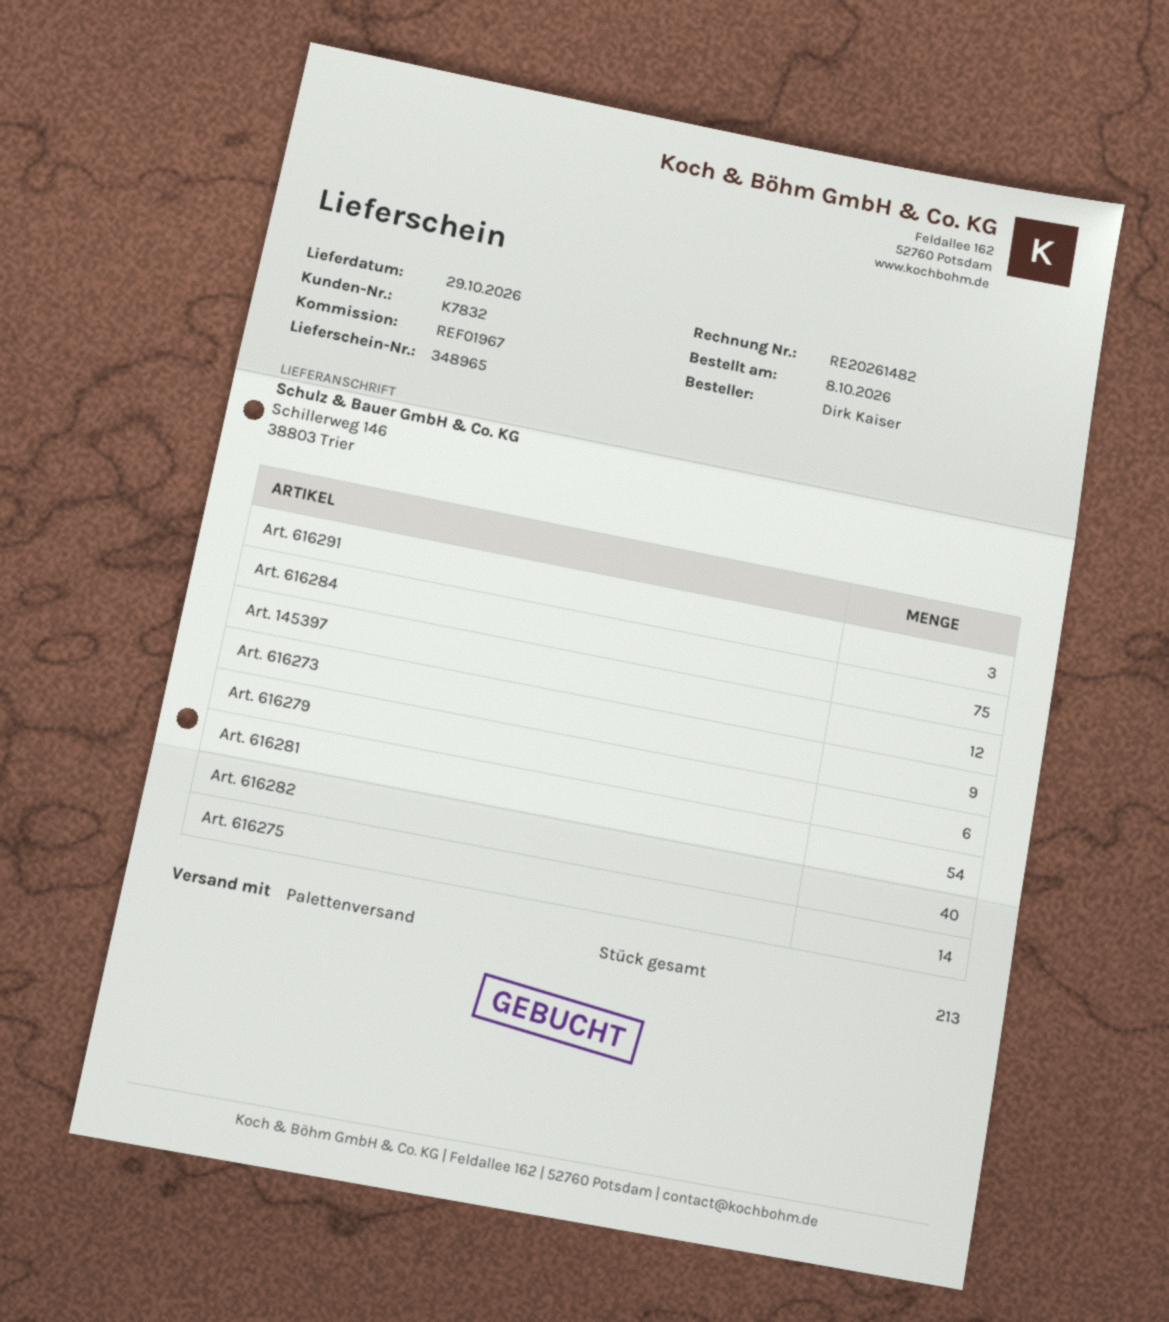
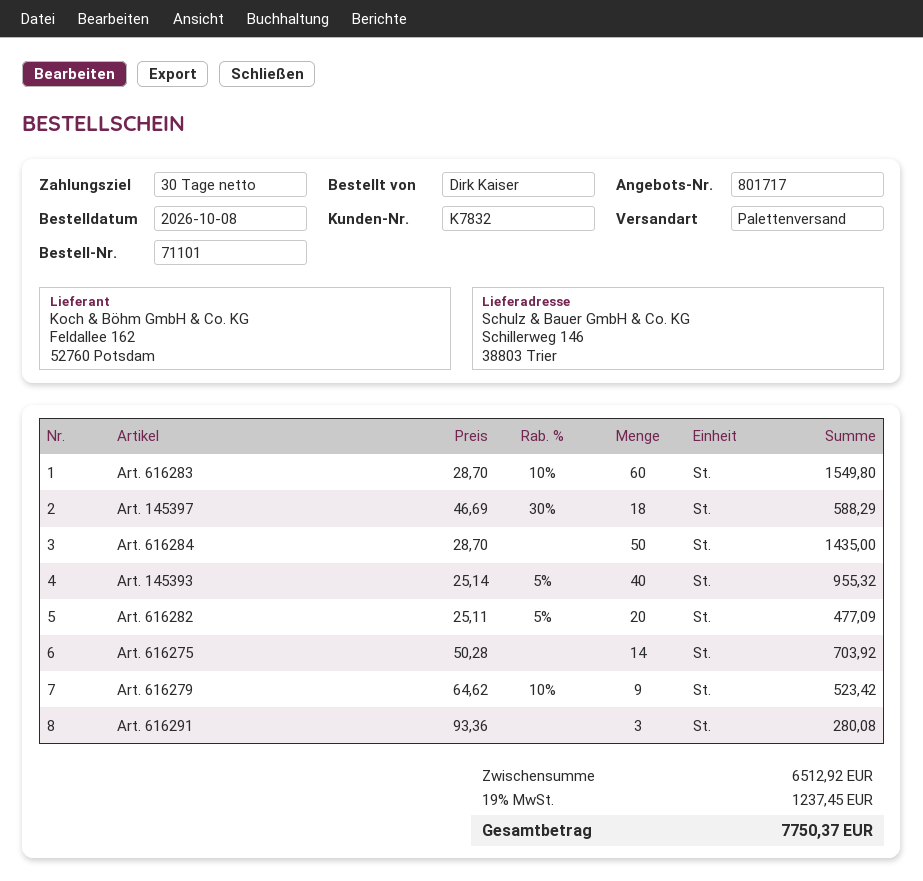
Art. 616284: 75 -> 50
Art. 145397: 12 -> 18
Art. 616273: 9 -> none
Art. 616279: 6 -> 9
Art. 616281: 54 -> none
Art. 616282: 40 -> 20
Art. 616283: none -> 60
Art. 145393: none -> 40

